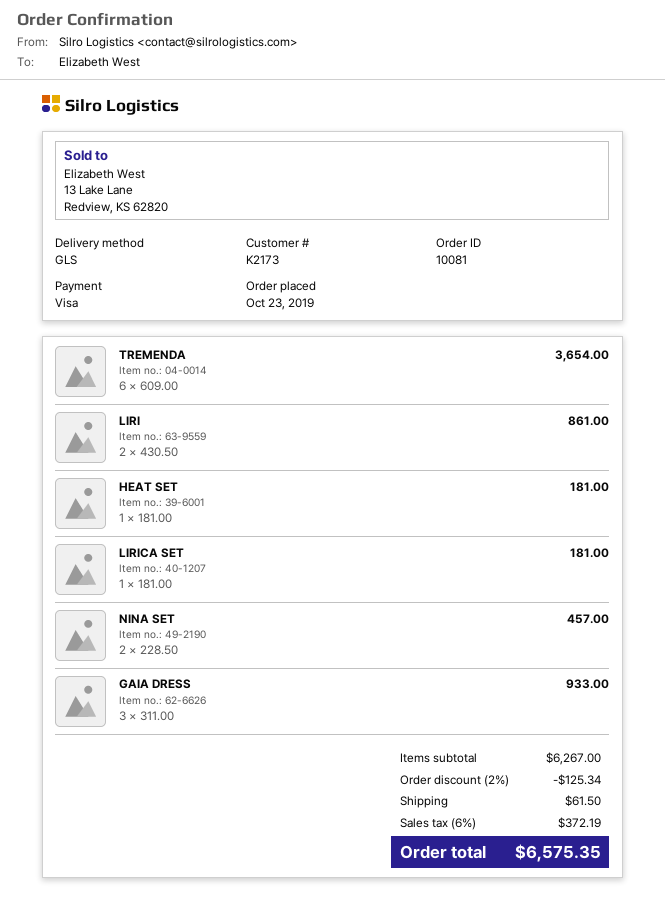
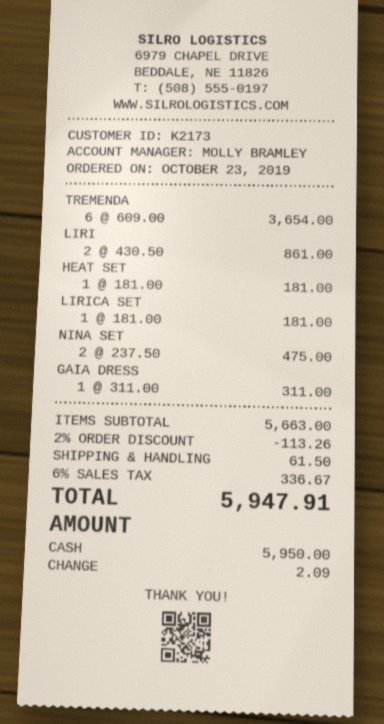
payment method: Visa -> cash
NINA SET: 2 x 228.50 = 457.00 -> 2 x 237.50 = 475.00
GAIA DRESS: 3 x 311.00 = 933.00 -> 1 x 311.00 = 311.00
subtotal: 6267.00 -> 5663.00
discount: 2% = 125.34 -> 2% = 113.26
tax: 6% = 372.19 -> 6% = 336.67
total: 6575.35 -> 5947.91

